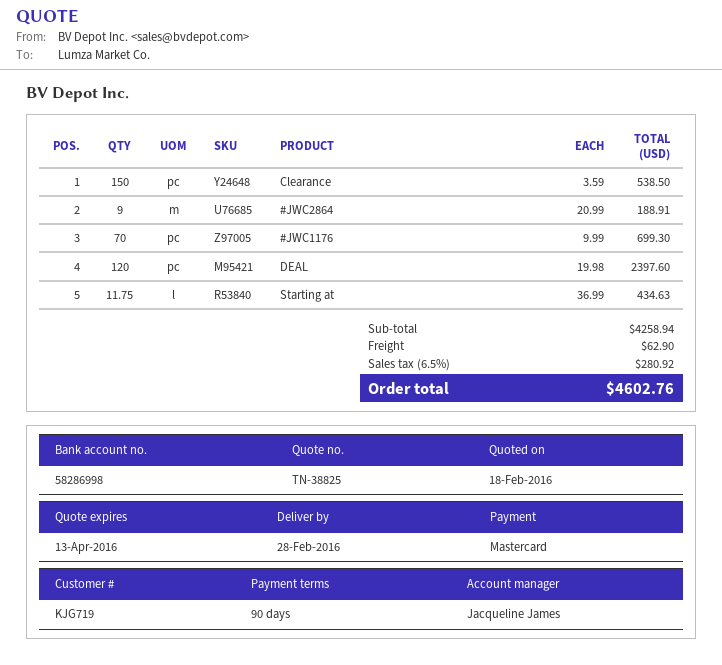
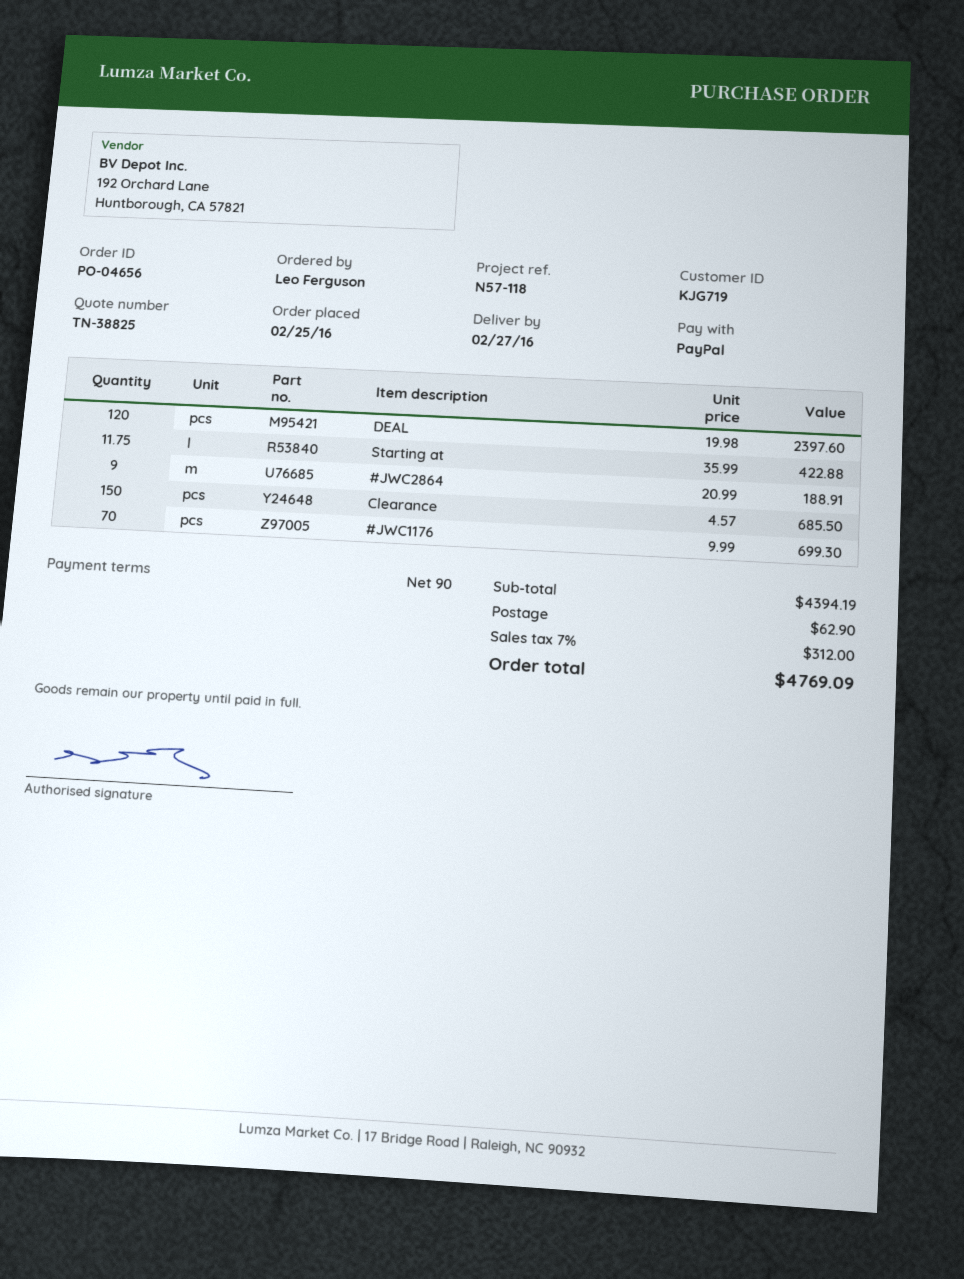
delivery date: 2016-02-28 -> 2016-02-27
payment method: Mastercard -> PayPal
Clearance: 150 x 3.59 = 538.50 -> 150 x 4.57 = 685.50
Starting at: 11.75 x 36.99 = 434.63 -> 11.75 x 35.99 = 422.88
subtotal: 4258.94 -> 4394.19
tax: 6.5% = 280.92 -> 7% = 312.00
total: 4602.76 -> 4769.09

